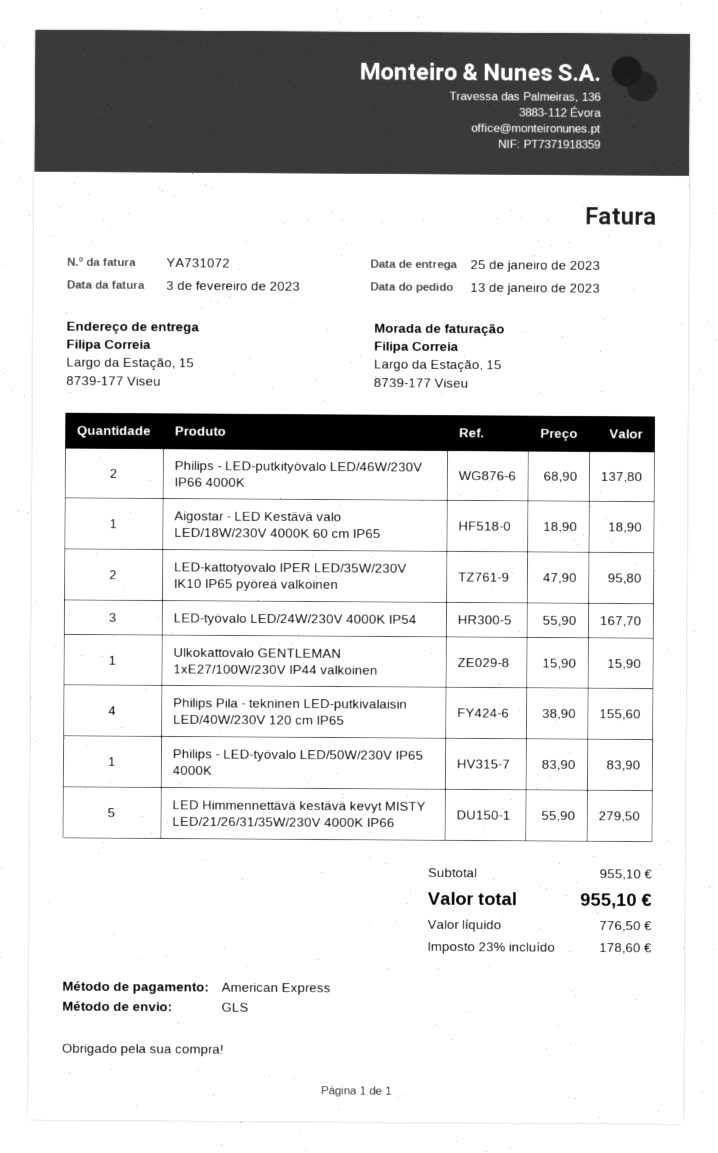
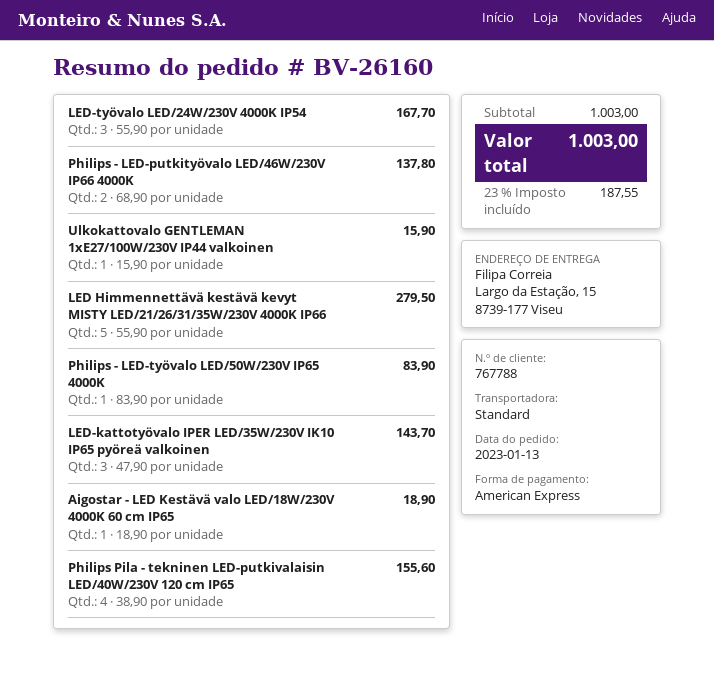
shipping method: GLS -> standard
LED-kattotyövalo IPER LED/35W/230V IK10 IP65 pyöreä valkoinen: 2 x 47.90 = 95.80 -> 3 x 47.90 = 143.70
subtotal: 955.10 -> 1003.00
tax: 23% = 178.60 -> 23% = 187.55
total: 955.10 -> 1003.00

